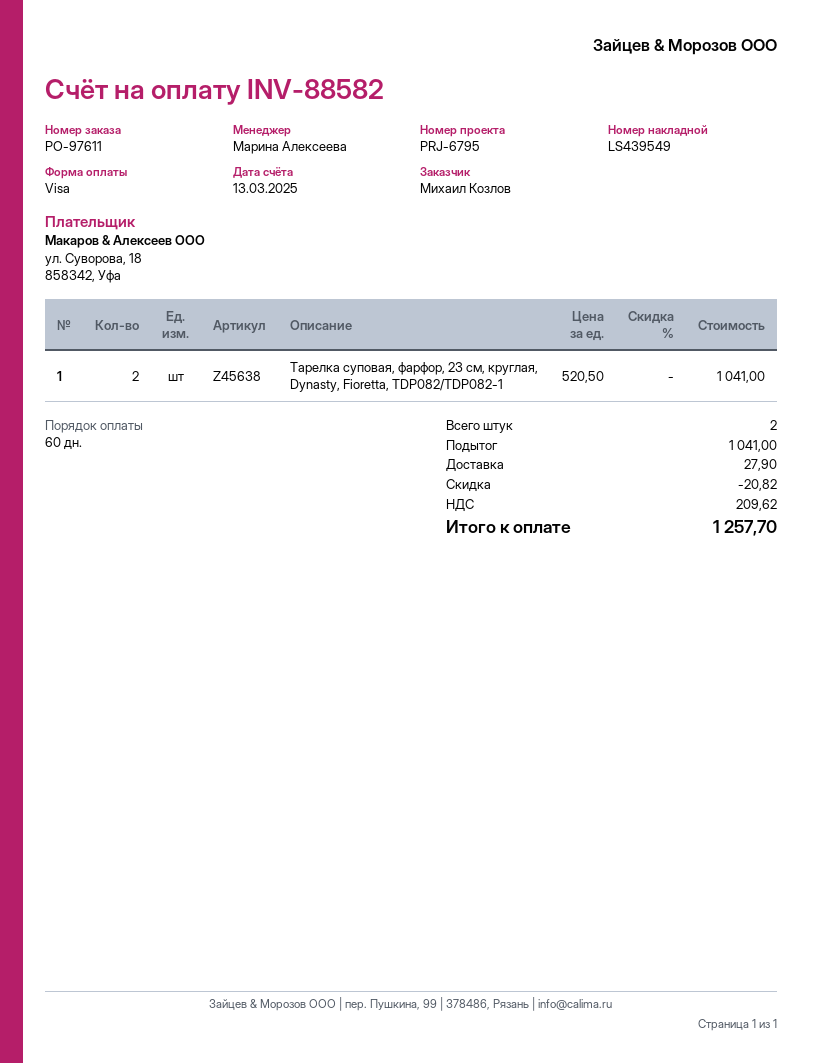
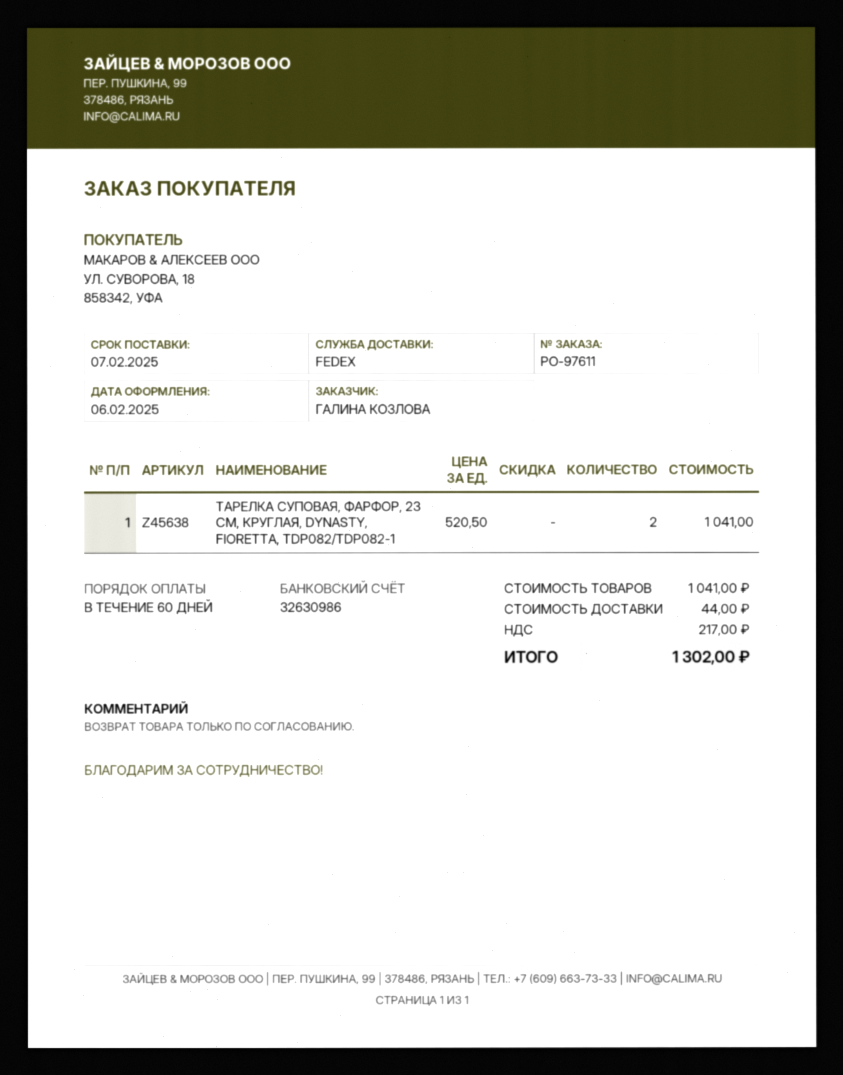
ordered by: Михаил Козлов -> ГАЛИНА КОЗЛОВА
discount: 20.82 -> none
shipping: 27.90 -> 44.00
tax: 209.62 -> 217.00
total: 1257.70 -> 1302.00

